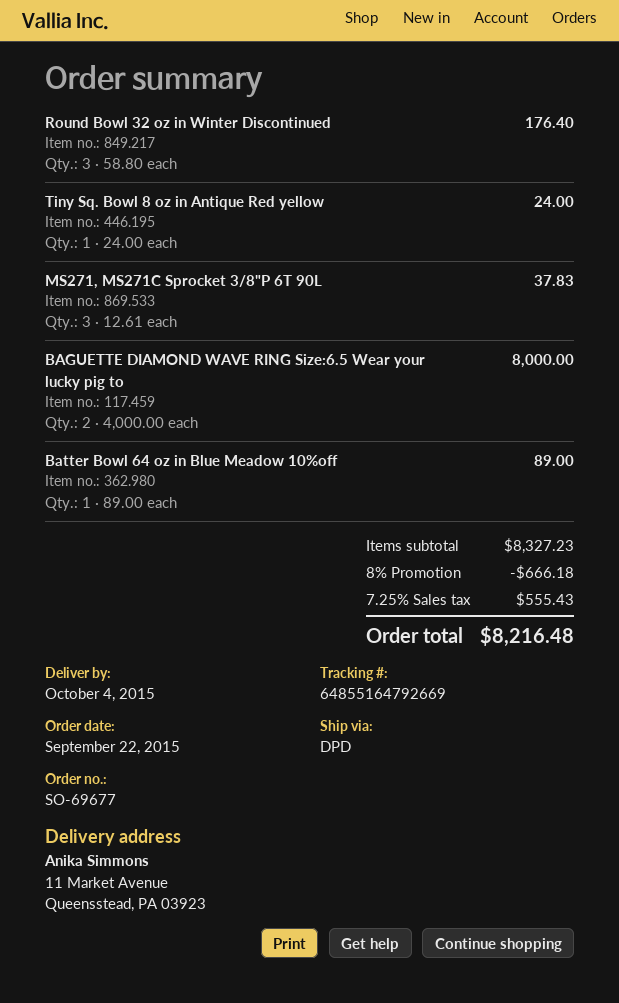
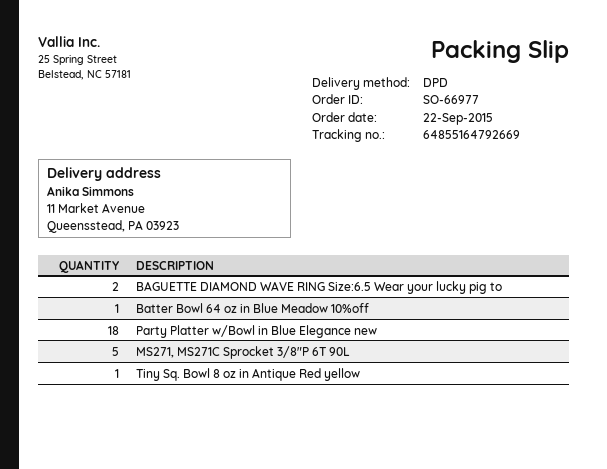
order number: SO-69677 -> SO-66977
Round Bowl 32 oz in Winter Discontinued: 3 -> none
MS271, MS271C Sprocket 3/8"P 6T 90L: 3 -> 5
Party Platter w/Bowl in Blue Elegance new: none -> 18

